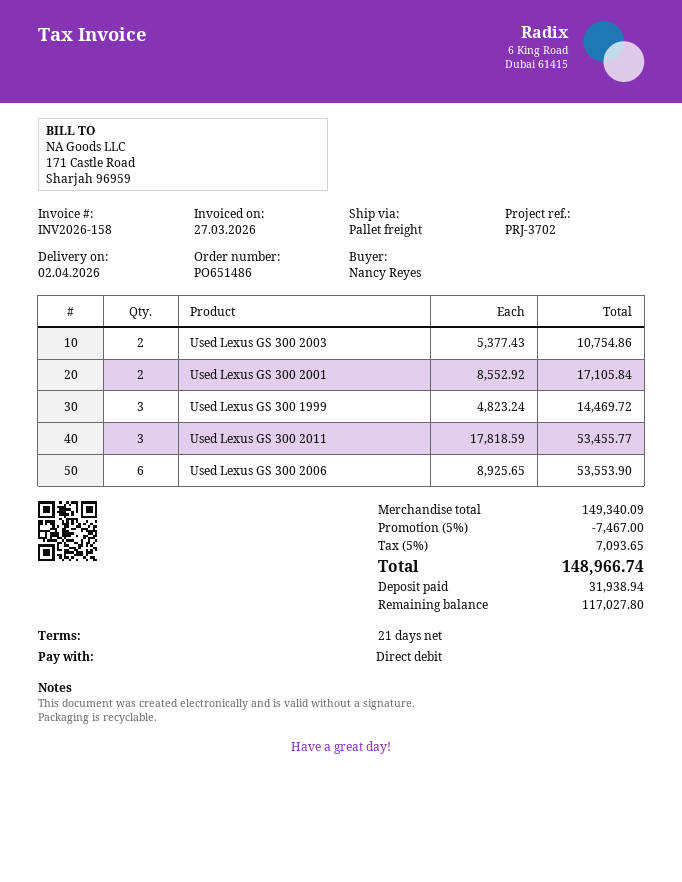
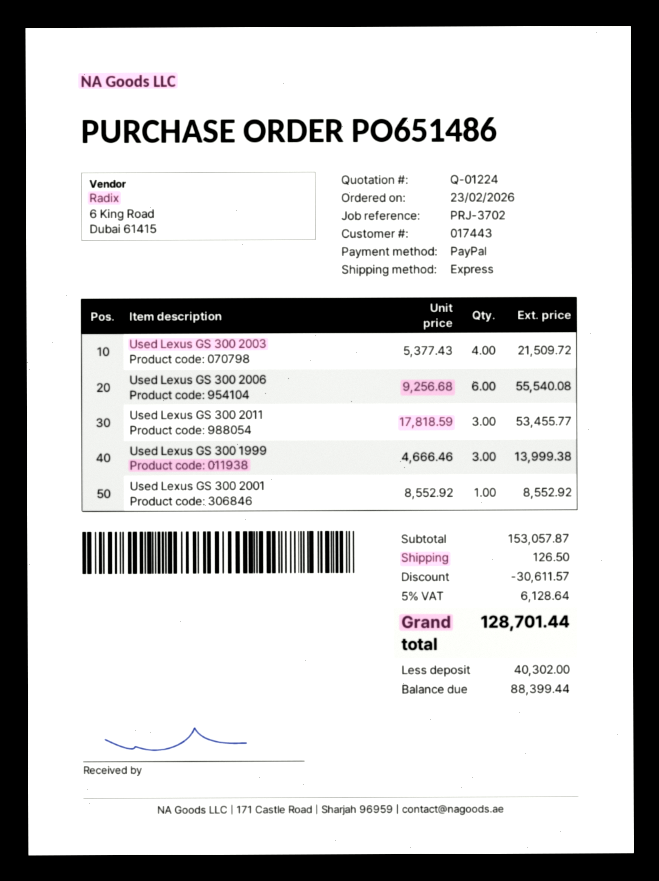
payment method: direct debit -> PayPal
shipping method: pallet freight -> express
Used Lexus GS 300 2003: 2 x 5377.43 = 10754.86 -> 4 x 5377.43 = 21509.72
Used Lexus GS 300 2001: 2 x 8552.92 = 17105.84 -> 1 x 8552.92 = 8552.92
Used Lexus GS 300 1999: 3 x 4823.24 = 14469.72 -> 3 x 4666.46 = 13999.38
Used Lexus GS 300 2006: 6 x 8925.65 = 53553.90 -> 6 x 9256.68 = 55540.08
subtotal: 149340.09 -> 153057.87
discount: 7467.00 -> 30611.57
shipping: none -> 126.50
tax: 5% = 7093.65 -> 5% = 6128.64
total: 148966.74 -> 128701.44
deposit: 31938.94 -> 40302.00
balance: 117027.80 -> 88399.44

